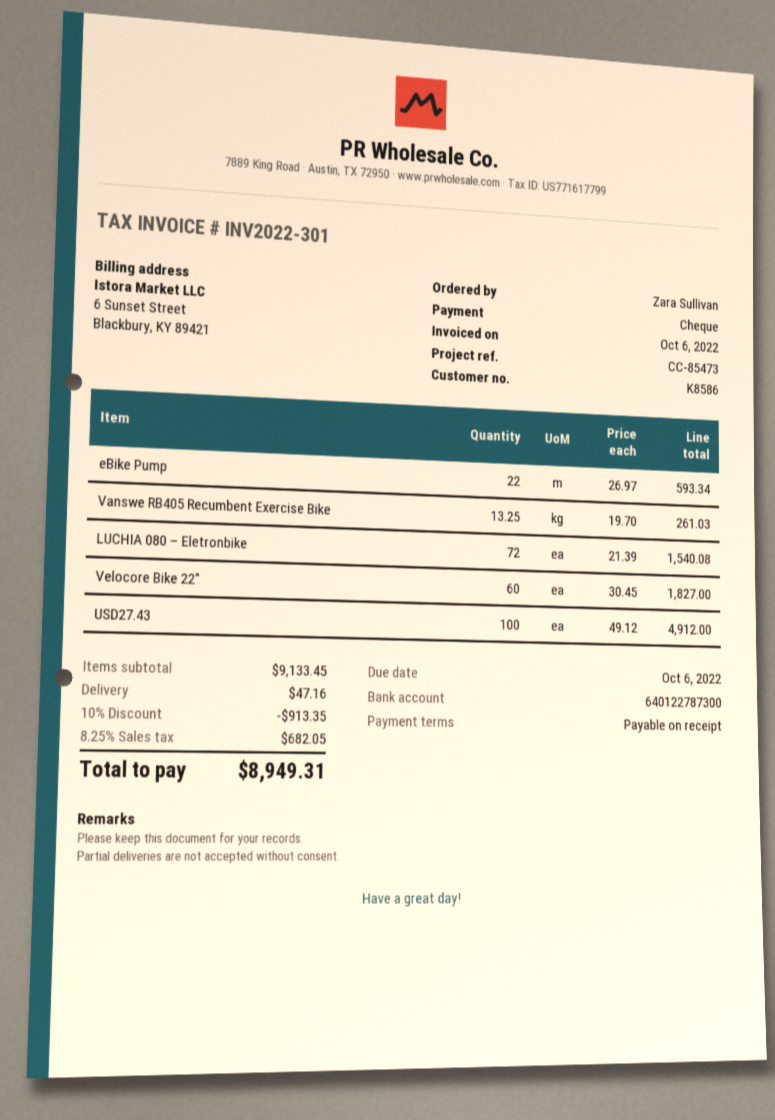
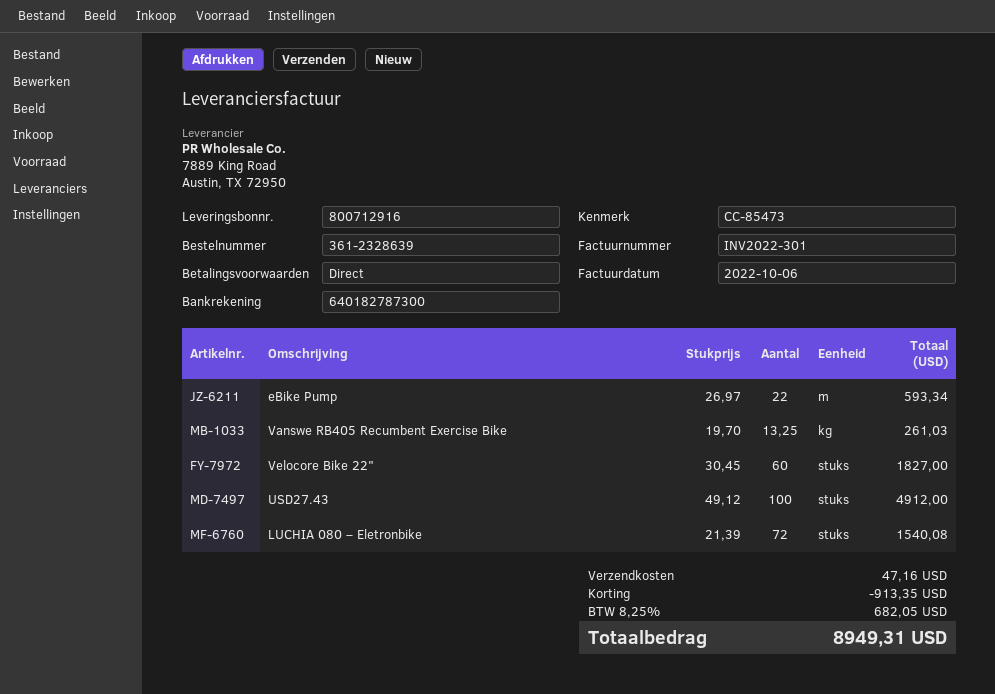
bank account: 640122787300 -> 640182787300

